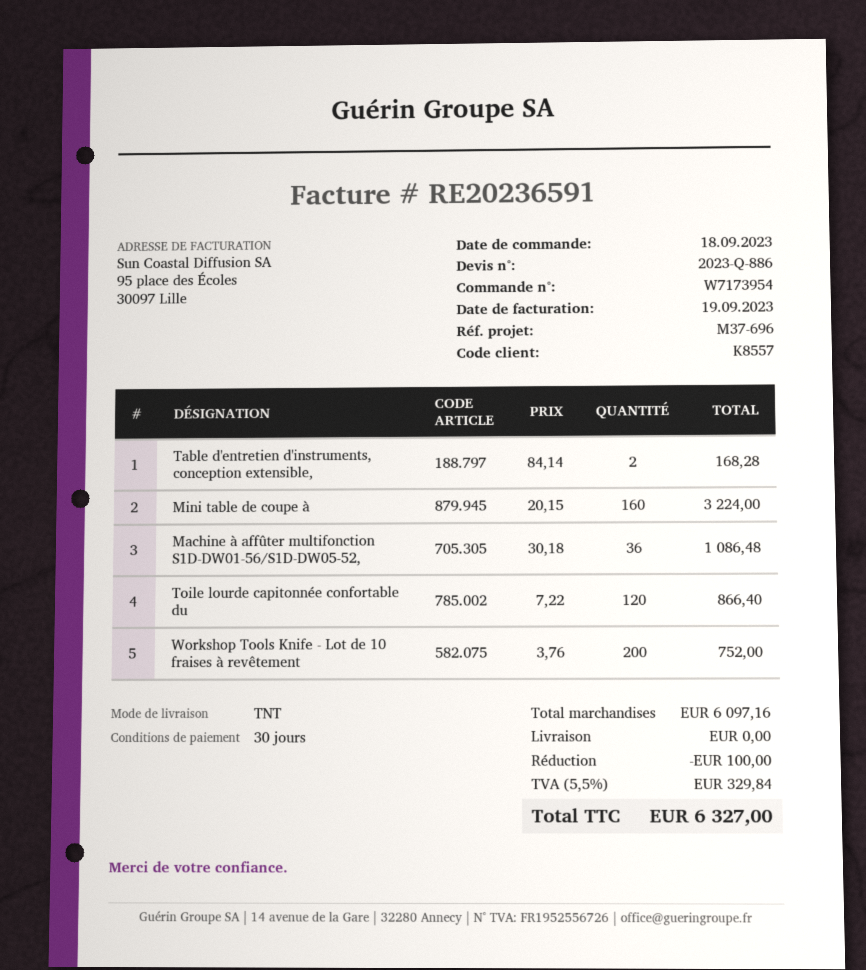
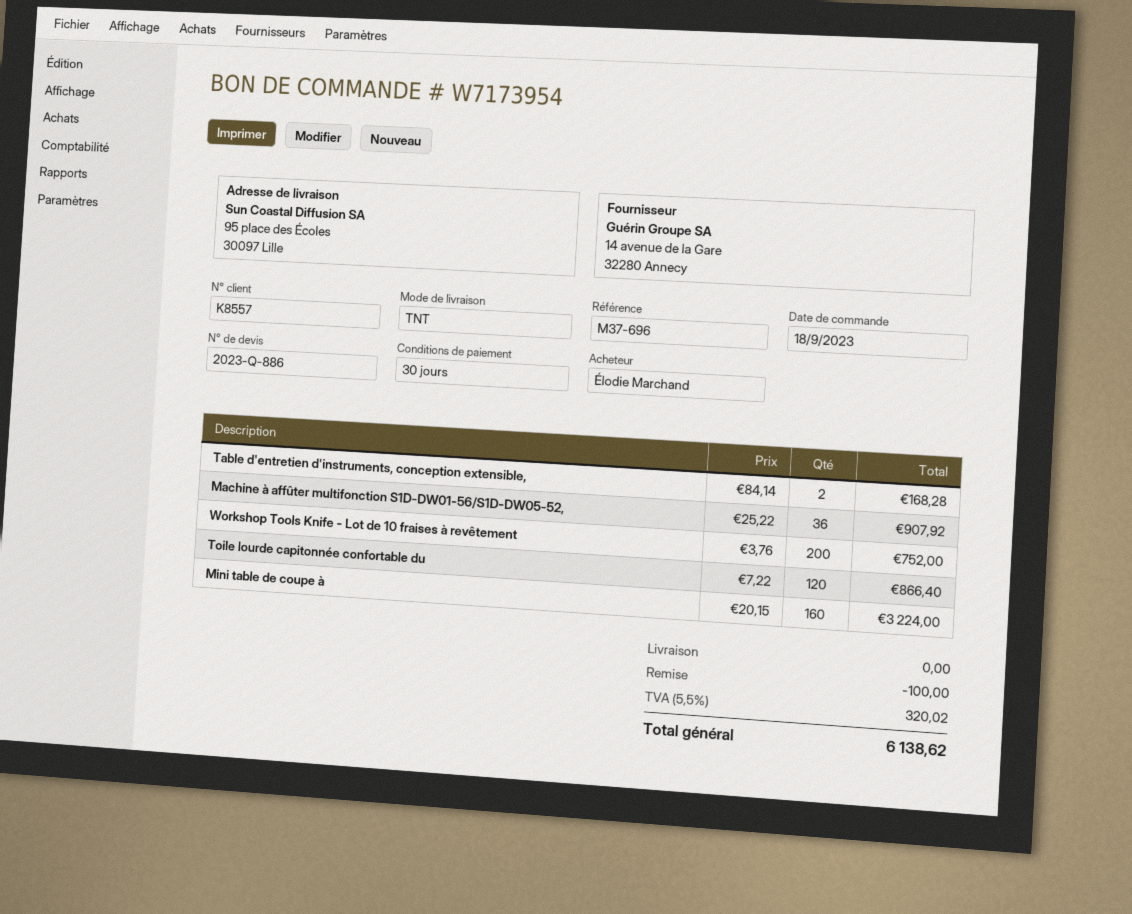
Machine à affûter multifonction S1D-DW01-56/S1D-DW05-52,: 36 x 30.18 = 1086.48 -> 36 x 25.22 = 907.92
tax: 5.5% = 329.84 -> 5.5% = 320.02
total: 6327.00 -> 6138.62

